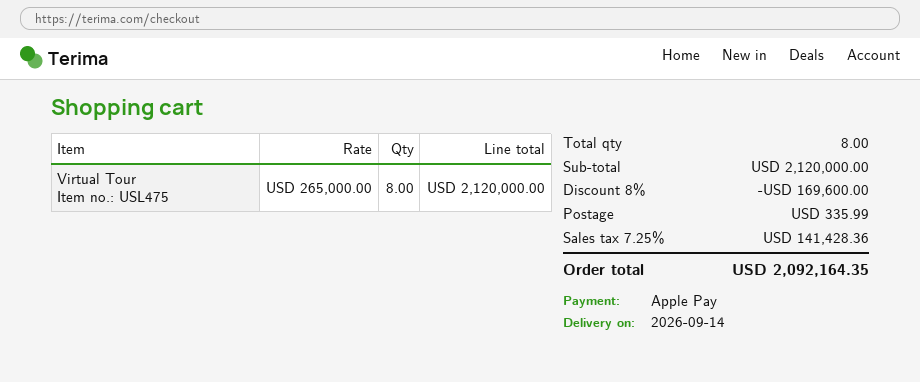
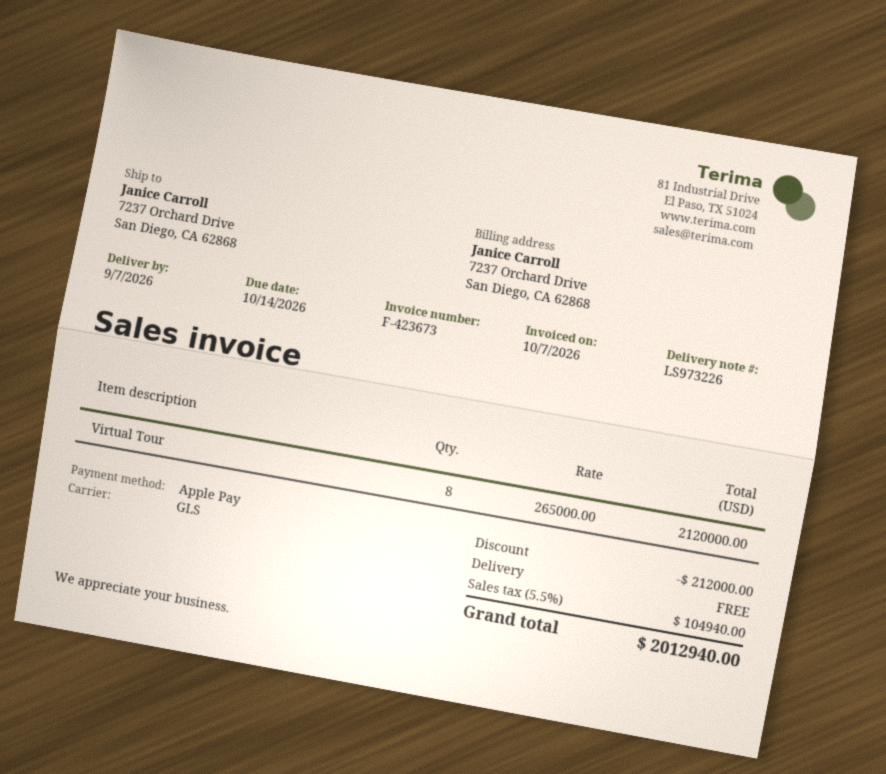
delivery date: 2026-09-14 -> 2026-09-07
discount: 169600.00 -> 212000.00
shipping: 335.99 -> 0.00
tax: 7.25% = 141428.36 -> 5.5% = 104940.00
total: 2092164.35 -> 2012940.00

